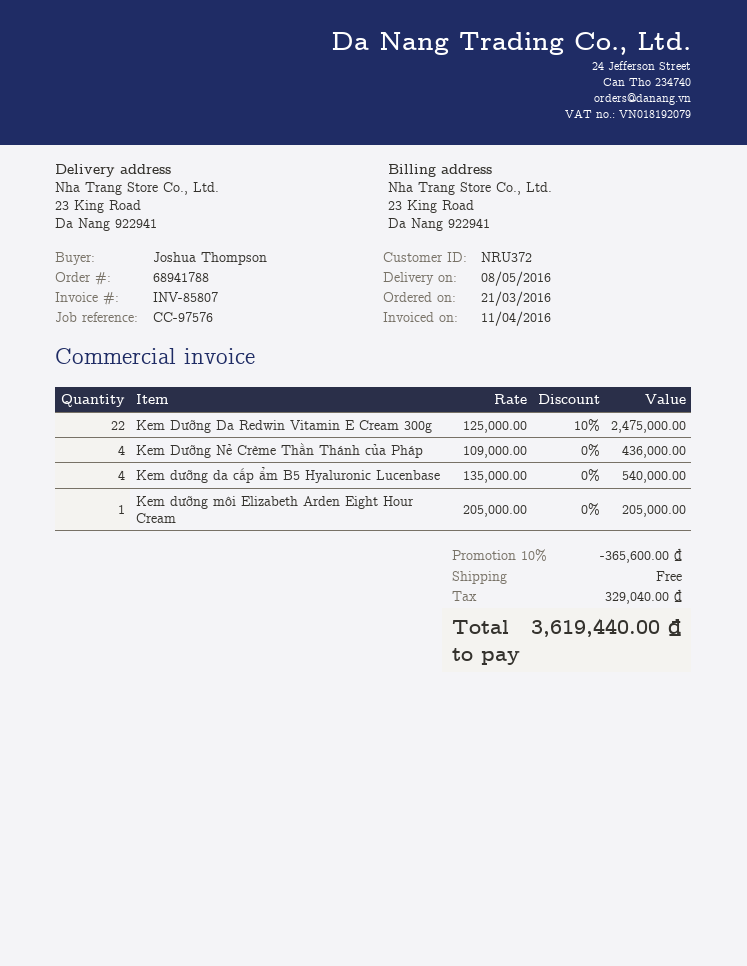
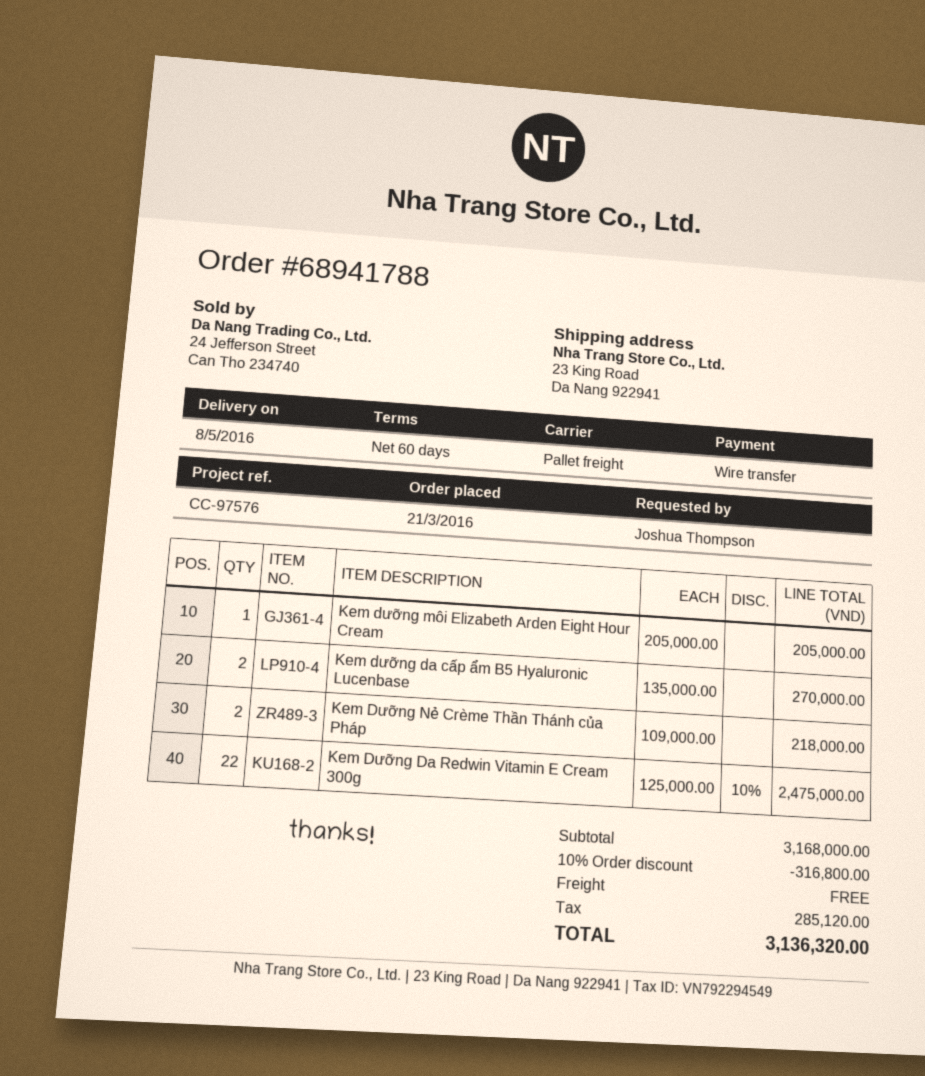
Kem Dưỡng Nẻ Crème Thần Thánh của Pháp: 4 x 109000.00 = 436000.00 -> 2 x 109000.00 = 218000.00
Kem dưỡng da cấp ẩm B5 Hyaluronic Lucenbase: 4 x 135000.00 = 540000.00 -> 2 x 135000.00 = 270000.00
discount: 10% = 365600.00 -> 10% = 316800.00
tax: 329040.00 -> 285120.00
total: 3619440.00 -> 3136320.00

